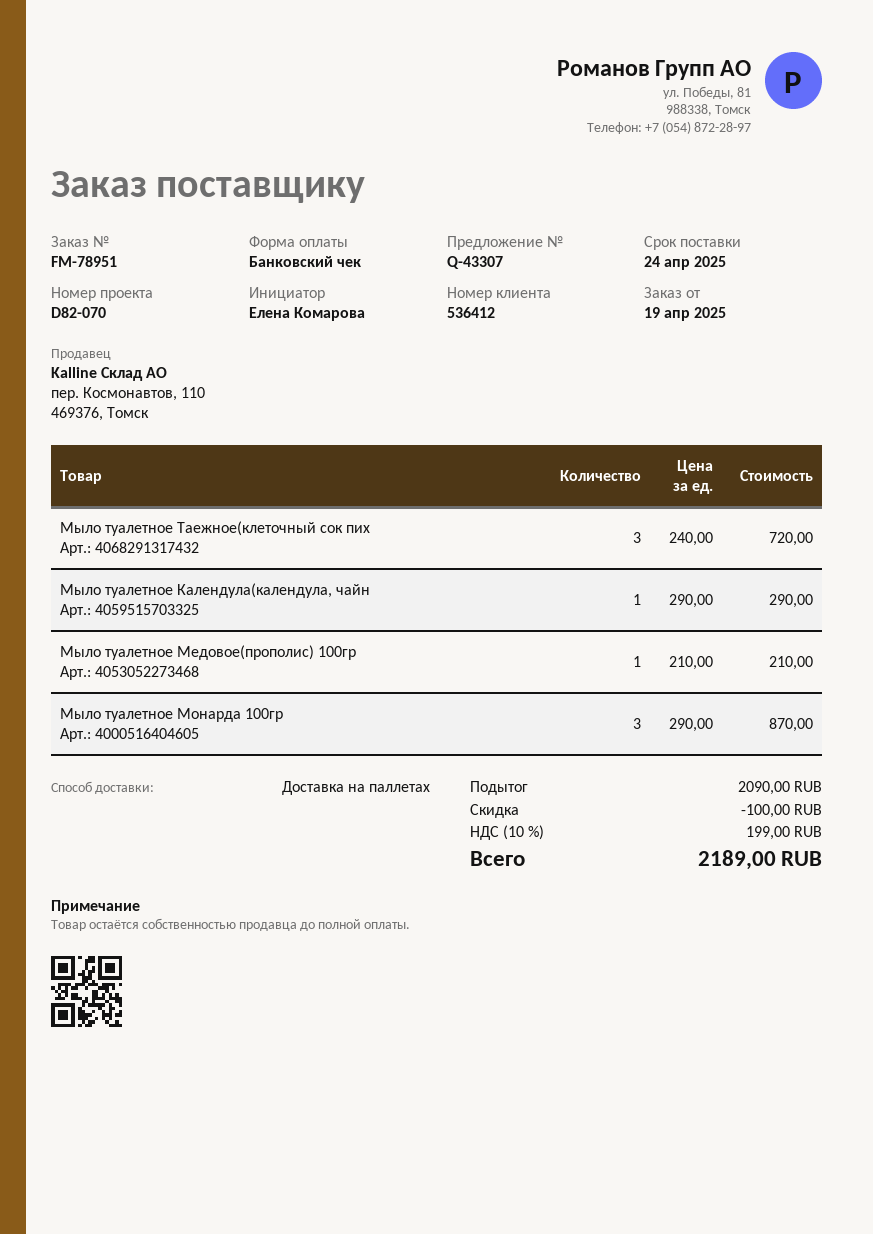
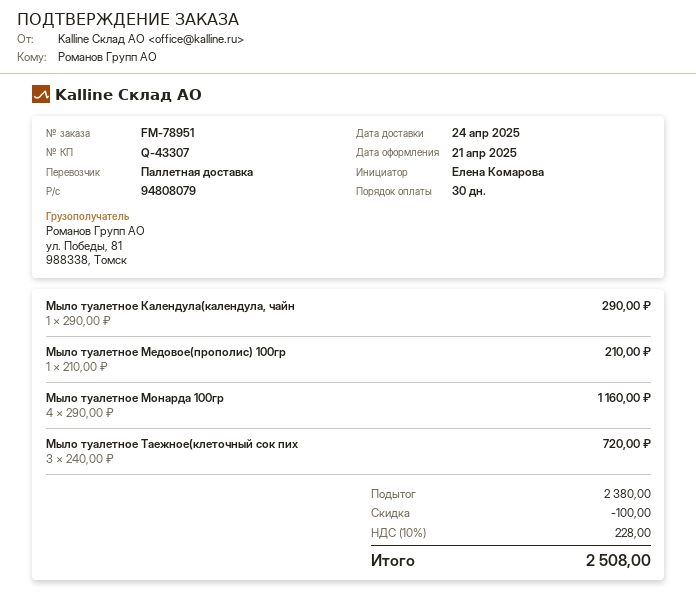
order date: 2025-04-19 -> 2025-04-21
Мыло туалетное Монарда 100гр: 3 x 290.00 = 870.00 -> 4 x 290.00 = 1160.00
subtotal: 2090.00 -> 2380.00
tax: 10% = 199.00 -> 10% = 228.00
total: 2189.00 -> 2508.00

